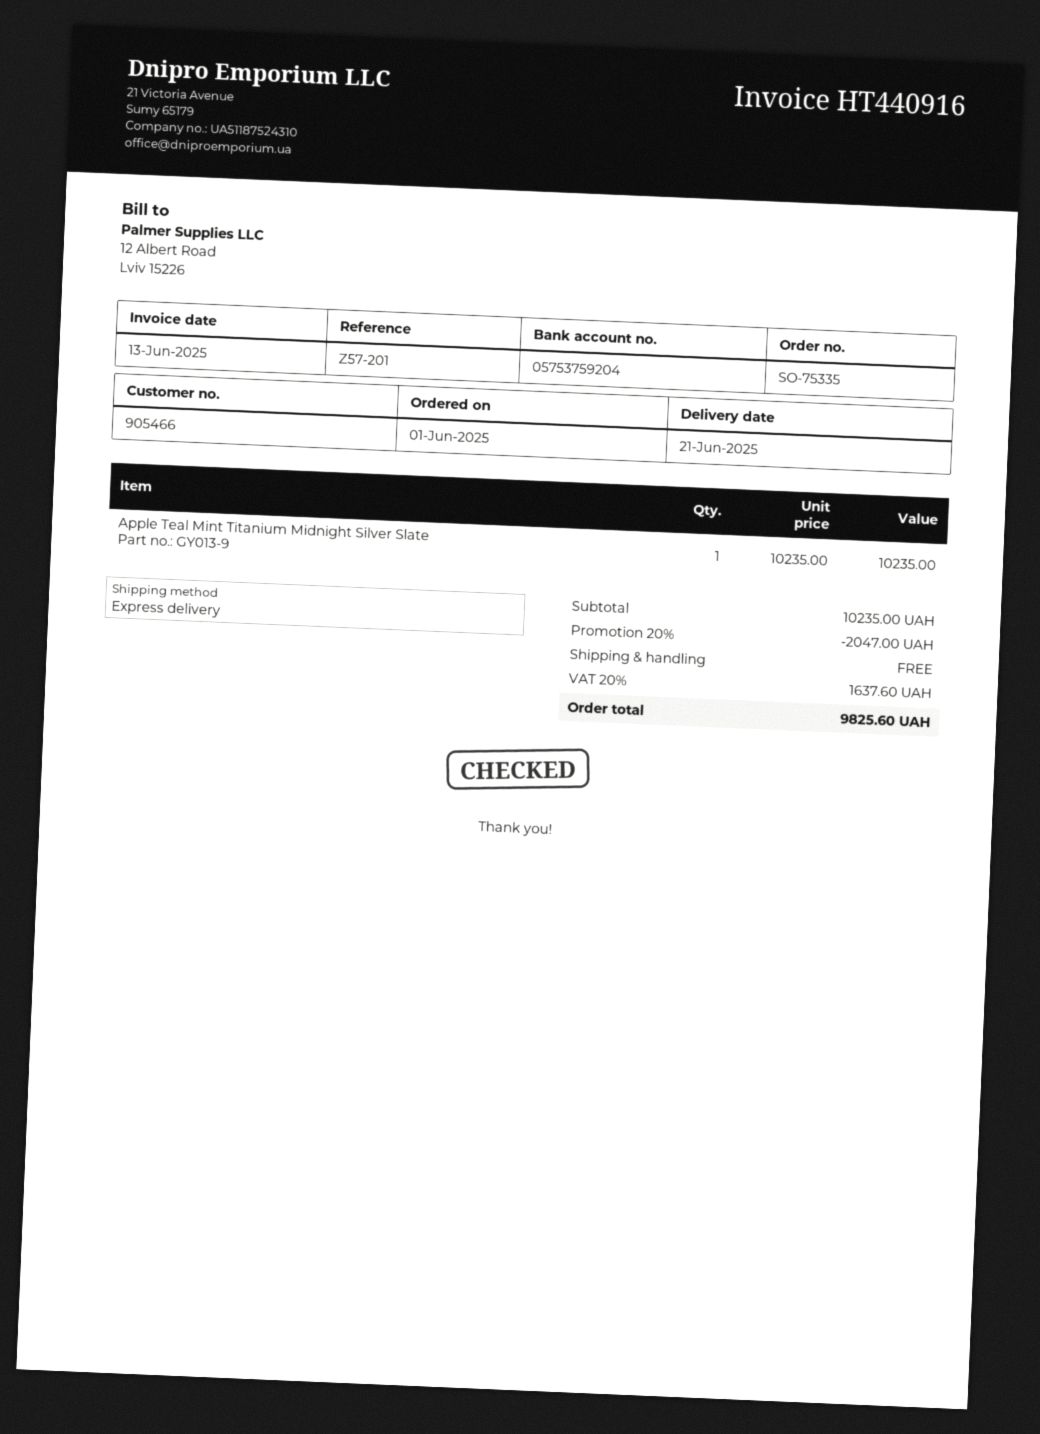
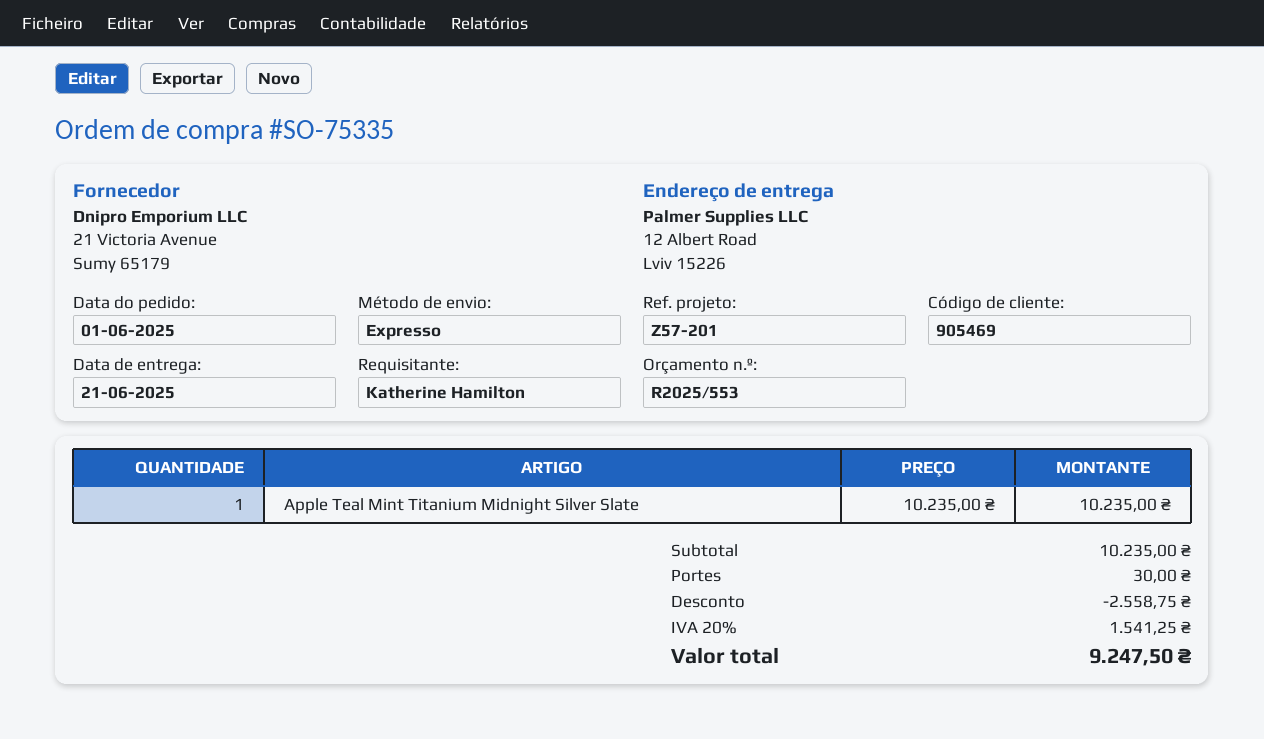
customer number: 905466 -> 905469
discount: 2047.00 -> 2558.75
shipping: 0.00 -> 30.00
tax: 20% = 1637.60 -> 20% = 1541.25
total: 9825.60 -> 9247.50

